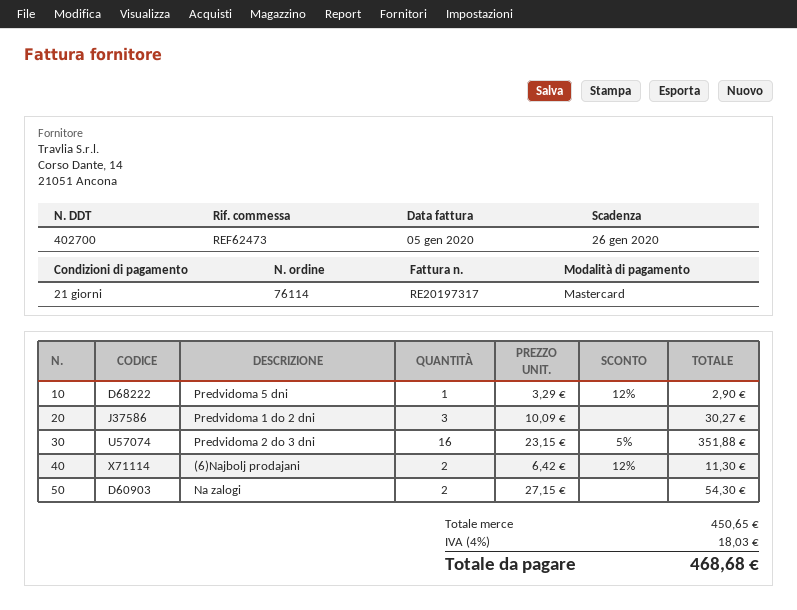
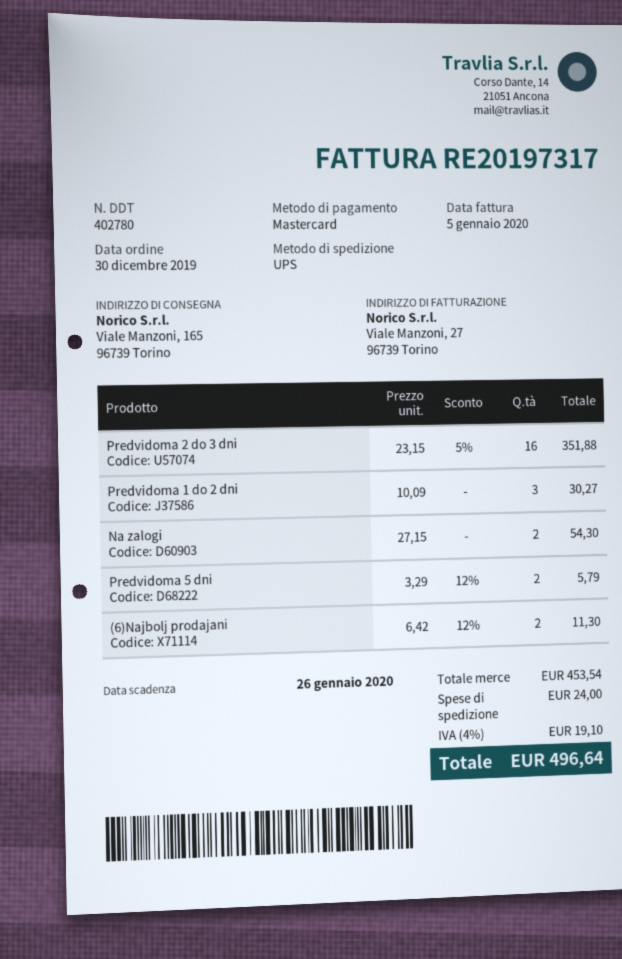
delivery note number: 402700 -> 402780
Predvidoma 5 dni: 1 x 3.29 - 12% = 2.90 -> 2 x 3.29 - 12% = 5.79
subtotal: 450.65 -> 453.54
shipping: none -> 24.00
tax: 4% = 18.03 -> 4% = 19.10
total: 468.68 -> 496.64

